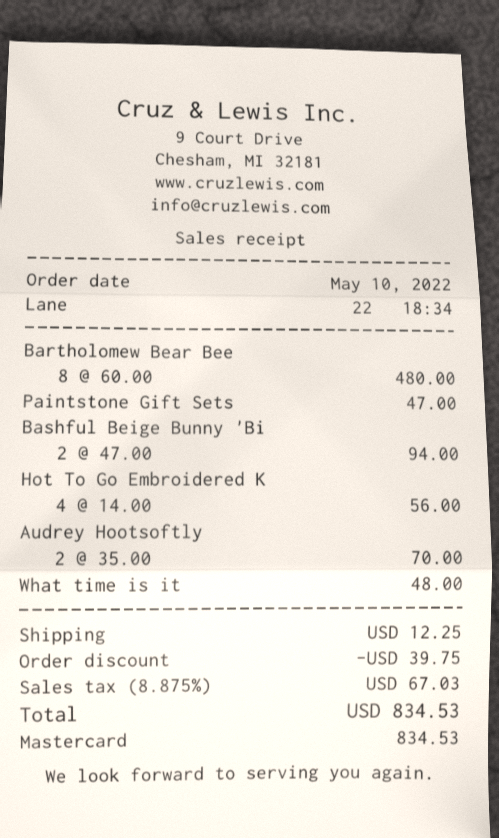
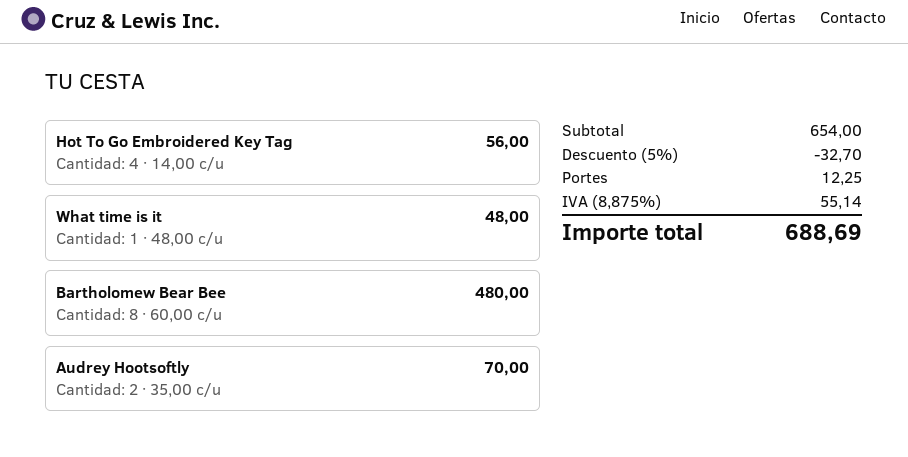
Paintstone Gift Sets: 1 x 47.00 = 47.00 -> none
Bashful Beige Bunny 'Bi: 2 x 47.00 = 94.00 -> none
discount: 39.75 -> 32.70
tax: 8.875% = 67.03 -> 8.875% = 55.14
total: 834.53 -> 688.69

